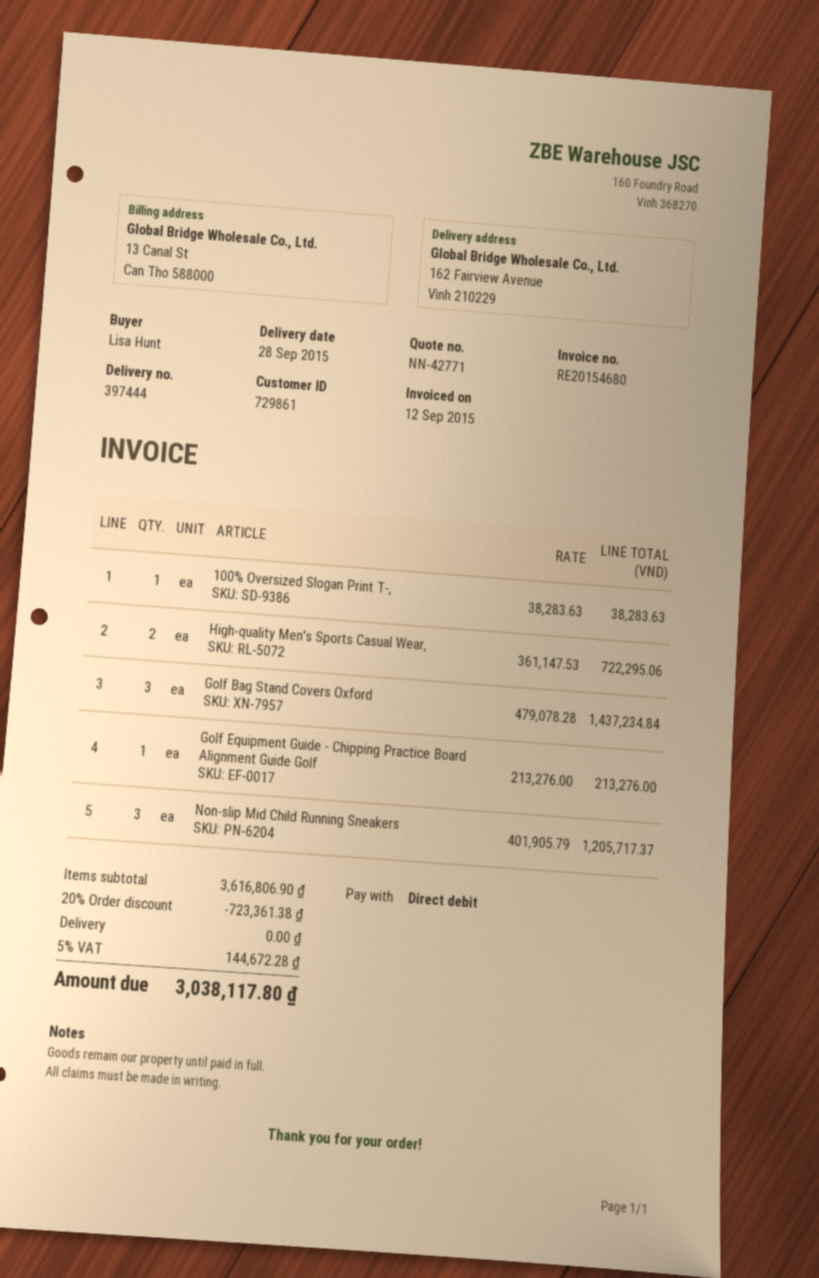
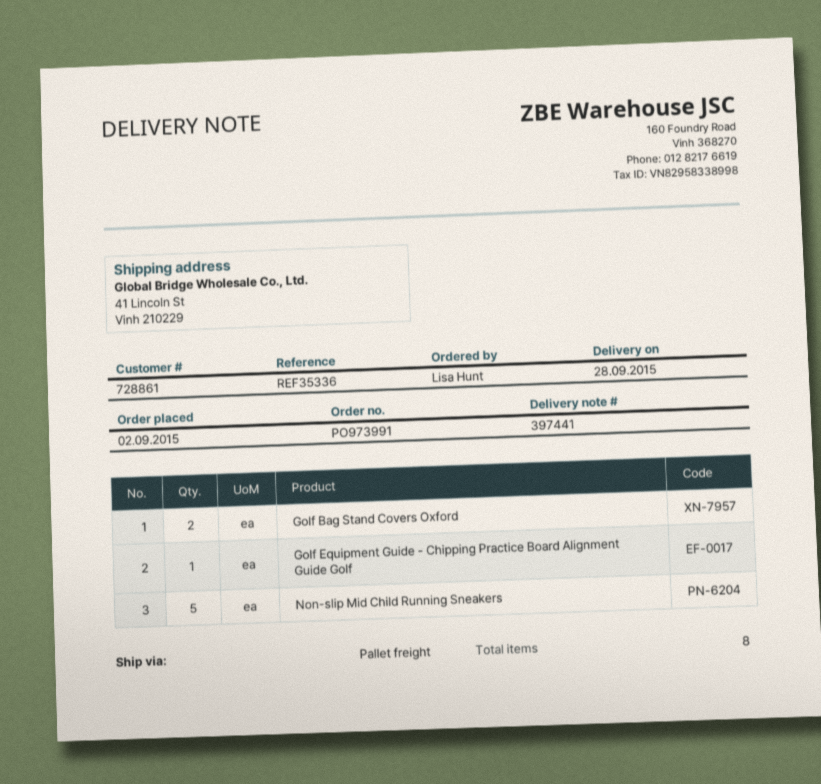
delivery note number: 397444 -> 397441
customer number: 729861 -> 728861
ship to: 162 Fairview Avenue, Vinh 210229 -> 41 Lincoln St, Vinh 210229
100% Oversized Slogan Print T-,: 1 -> none
High-quality Men's Sports Casual Wear,: 2 -> none
Golf Bag Stand Covers Oxford: 3 -> 2
Non-slip Mid Child Running Sneakers: 3 -> 5

